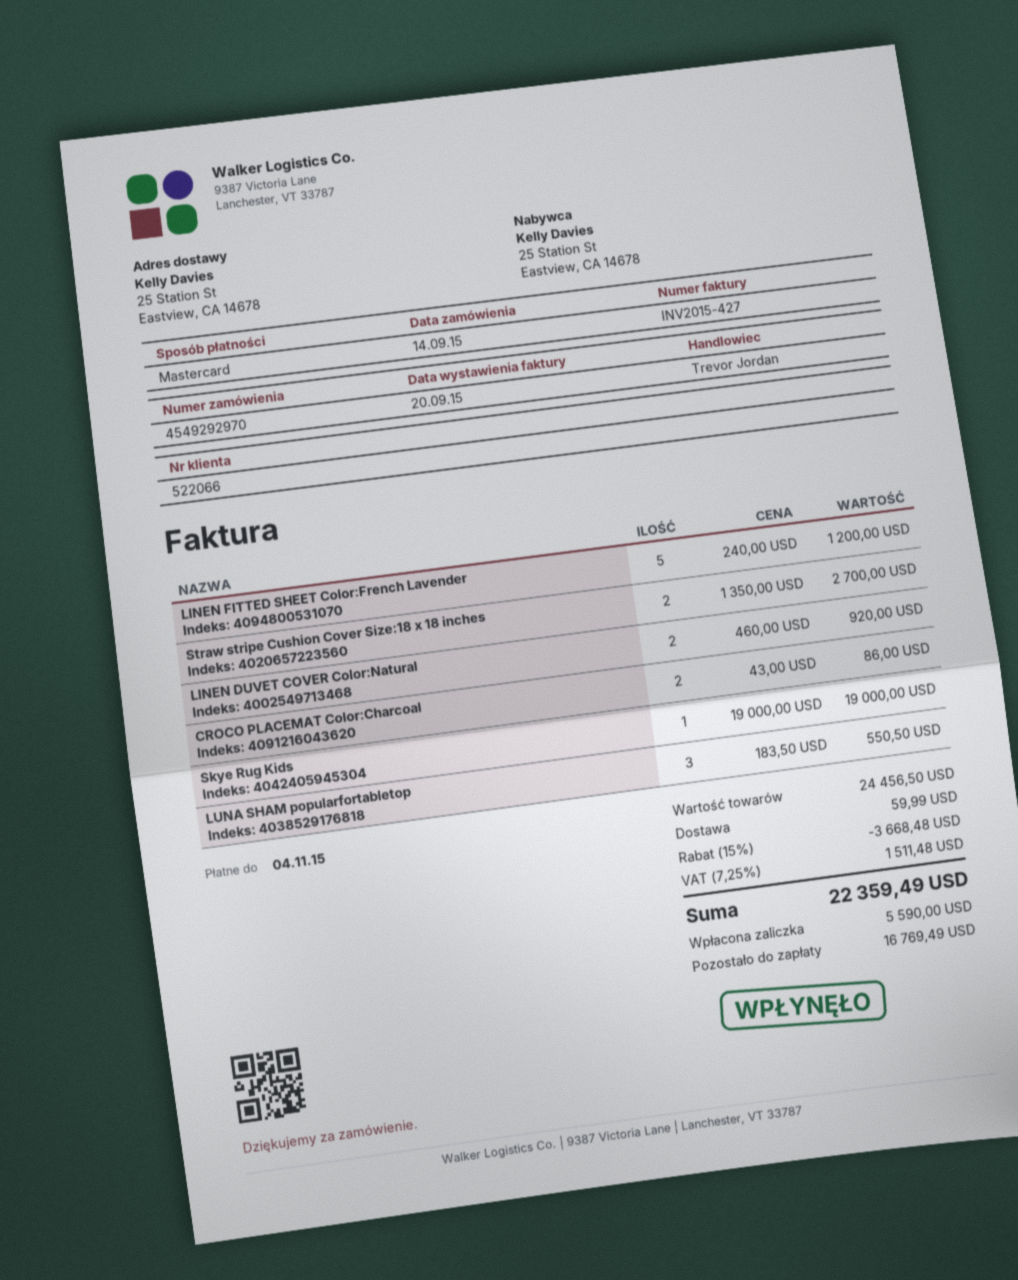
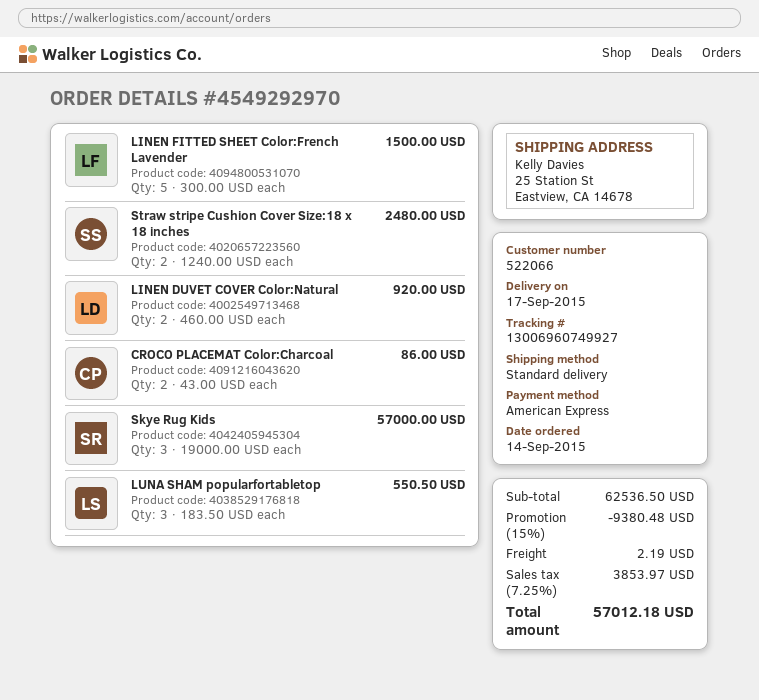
payment method: Mastercard -> American Express
LINEN FITTED SHEET Color:French Lavender: 5 x 240.00 = 1200.00 -> 5 x 300.00 = 1500.00
Straw stripe Cushion Cover Size:18 x 18 inches: 2 x 1350.00 = 2700.00 -> 2 x 1240.00 = 2480.00
Skye Rug Kids: 1 x 19000.00 = 19000.00 -> 3 x 19000.00 = 57000.00
subtotal: 24456.50 -> 62536.50
discount: 15% = 3668.48 -> 15% = 9380.48
shipping: 59.99 -> 2.19
tax: 7.25% = 1511.48 -> 7.25% = 3853.97
total: 22359.49 -> 57012.18

